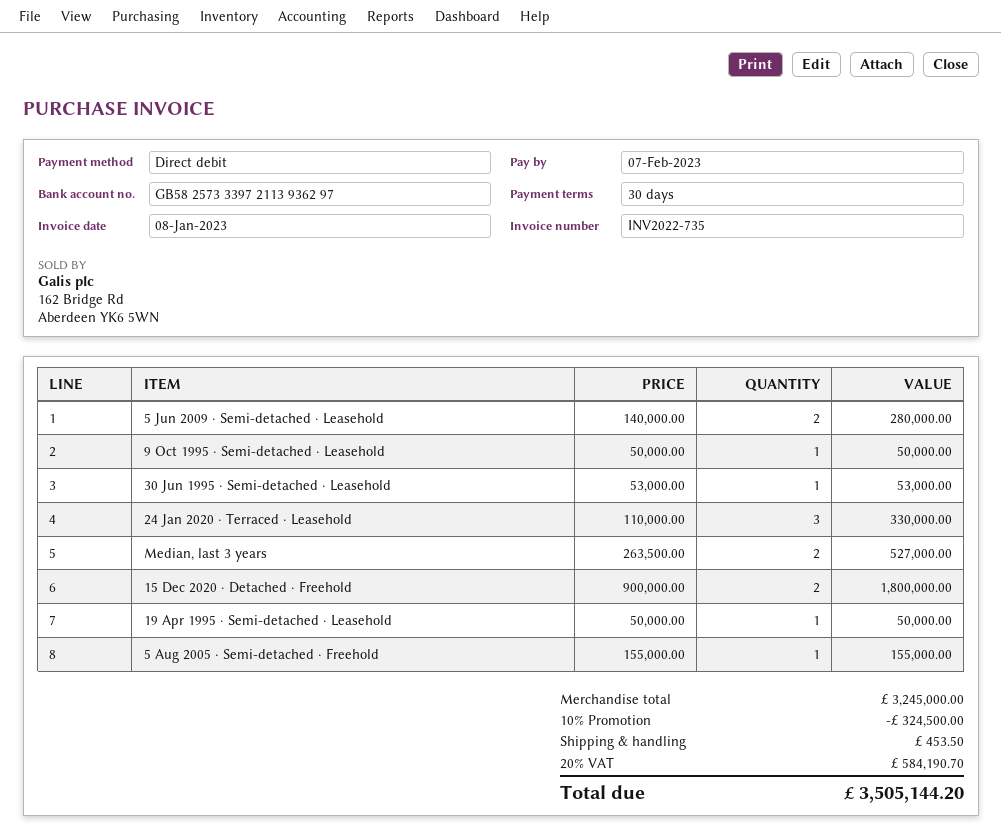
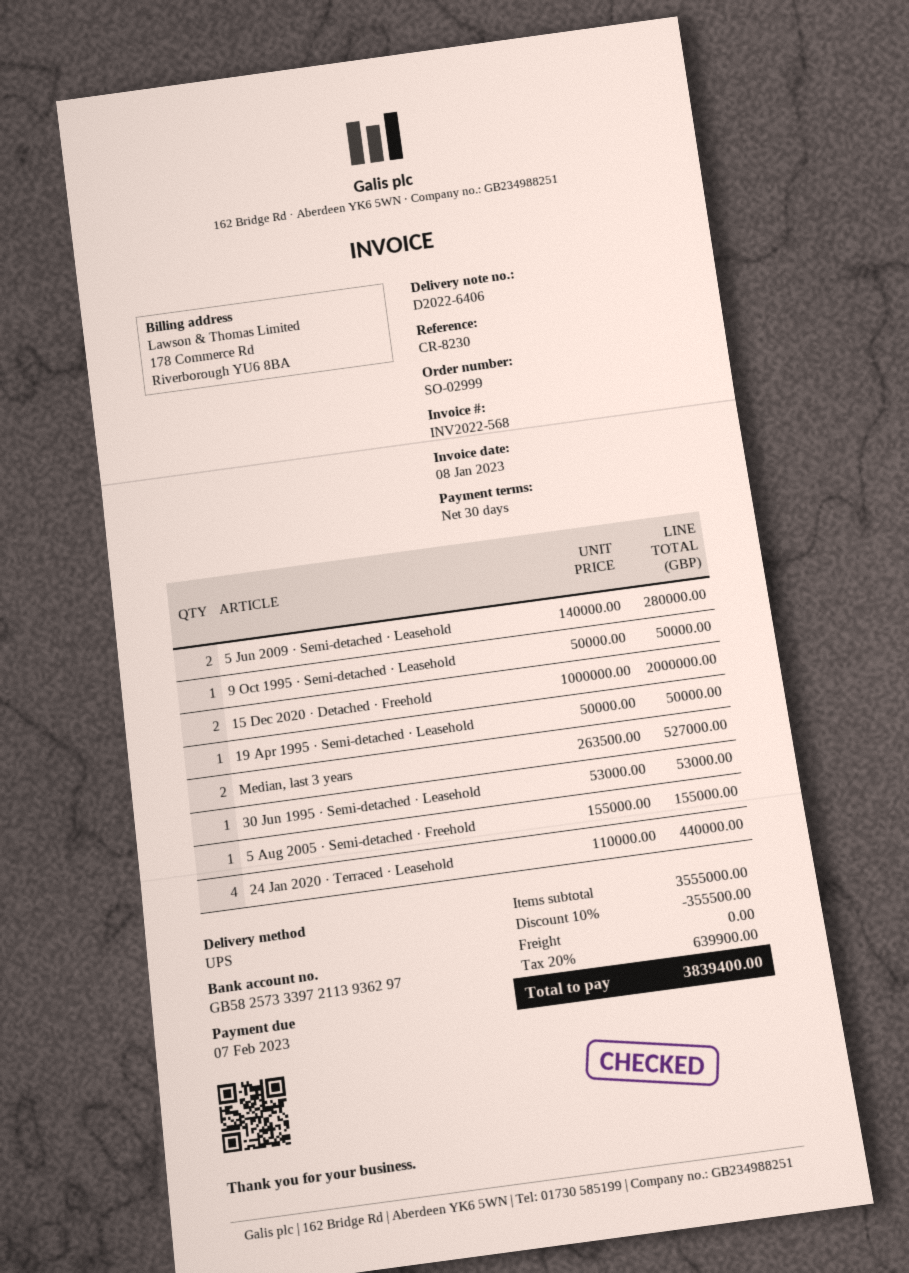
invoice number: INV2022-735 -> INV2022-568
24 Jan 2020 · Terraced · Leasehold: 3 x 110000.00 = 330000.00 -> 4 x 110000.00 = 440000.00
15 Dec 2020 · Detached · Freehold: 2 x 900000.00 = 1800000.00 -> 2 x 1000000.00 = 2000000.00
subtotal: 3245000.00 -> 3555000.00
discount: 10% = 324500.00 -> 10% = 355500.00
shipping: 453.50 -> 0.00
tax: 20% = 584190.70 -> 20% = 639900.00
total: 3505144.20 -> 3839400.00

